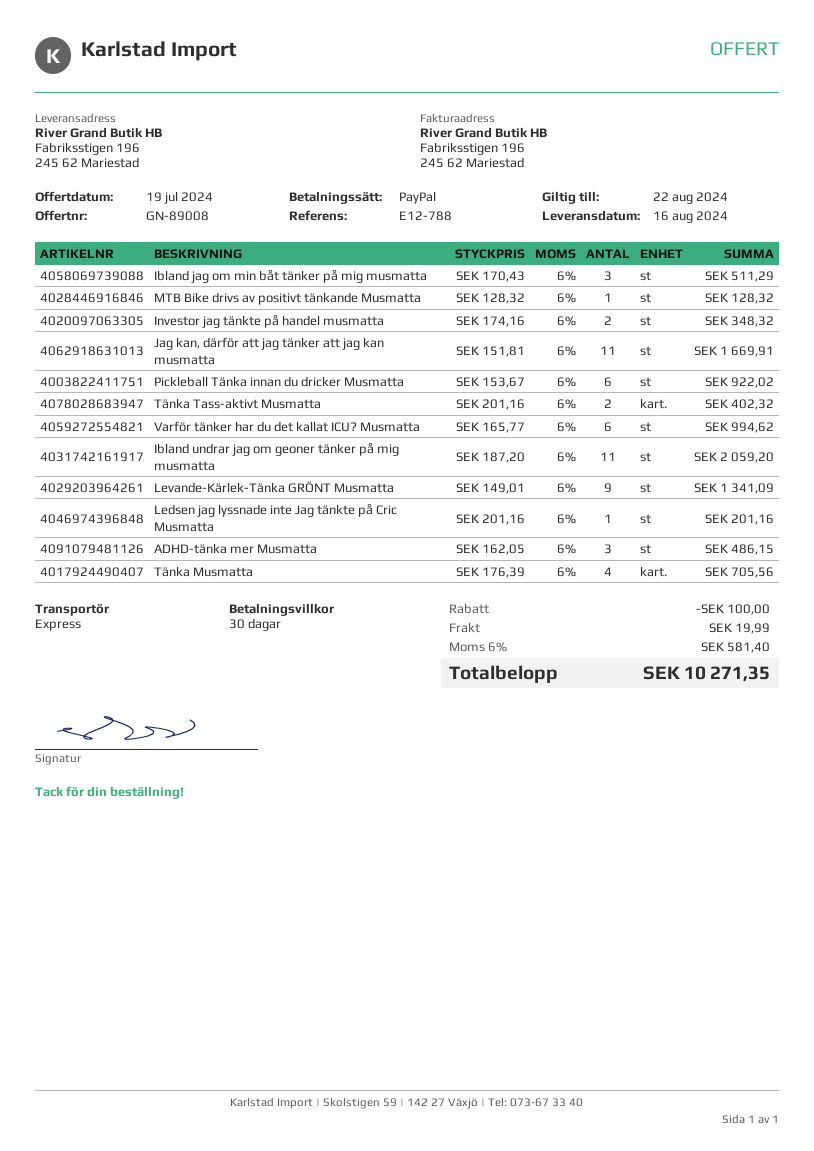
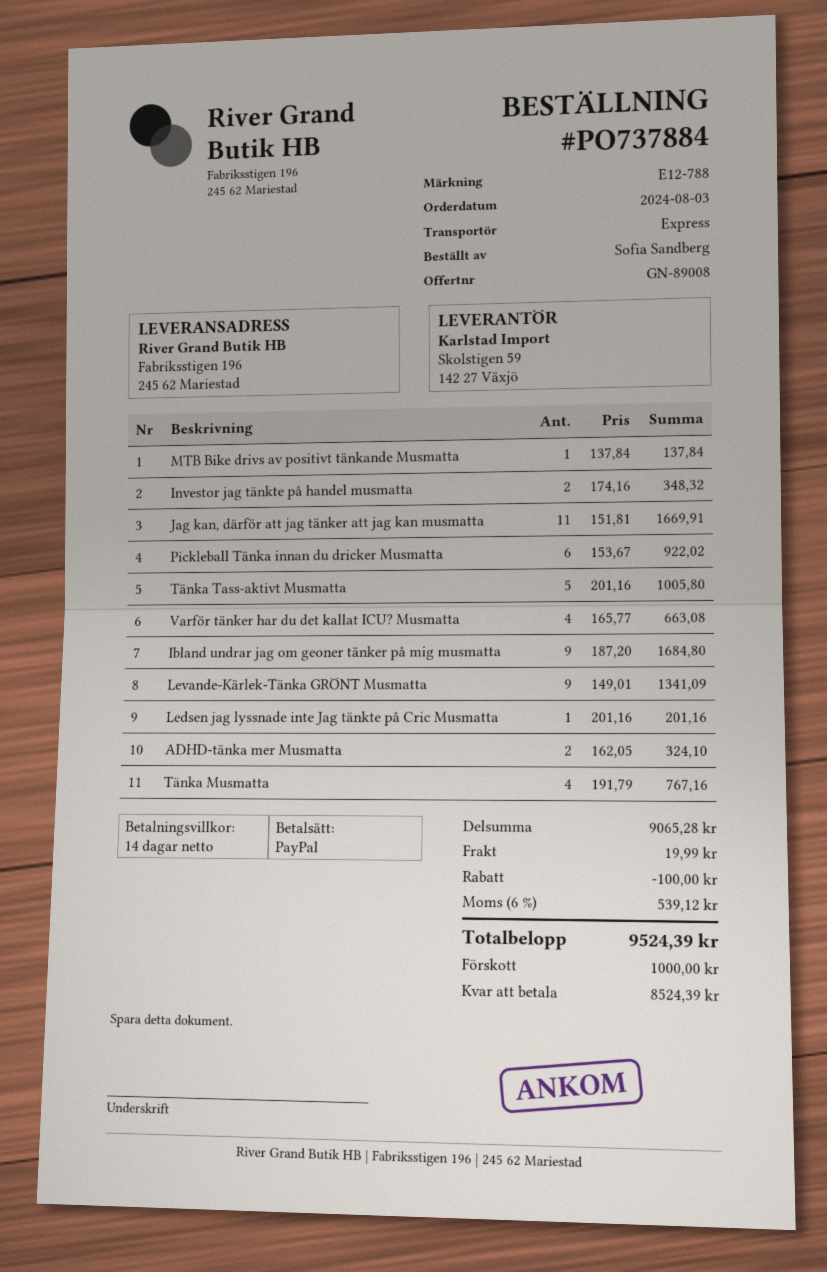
payment terms: 30 days -> 14 days
Ibland jag om min båt tänker på mig musmatta: 3 x 170.43 = 511.29 -> none
MTB Bike drivs av positivt tänkande Musmatta: 1 x 128.32 = 128.32 -> 1 x 137.84 = 137.84
Tänka Tass-aktivt Musmatta: 2 x 201.16 = 402.32 -> 5 x 201.16 = 1005.80
Varför tänker har du det kallat ICU? Musmatta: 6 x 165.77 = 994.62 -> 4 x 165.77 = 663.08
Ibland undrar jag om geoner tänker på mig musmatta: 11 x 187.20 = 2059.20 -> 9 x 187.20 = 1684.80
ADHD-tänka mer Musmatta: 3 x 162.05 = 486.15 -> 2 x 162.05 = 324.10
Tänka Musmatta: 4 x 176.39 = 705.56 -> 4 x 191.79 = 767.16
tax: 6% = 581.40 -> 6% = 539.12
total: 10271.35 -> 9524.39

